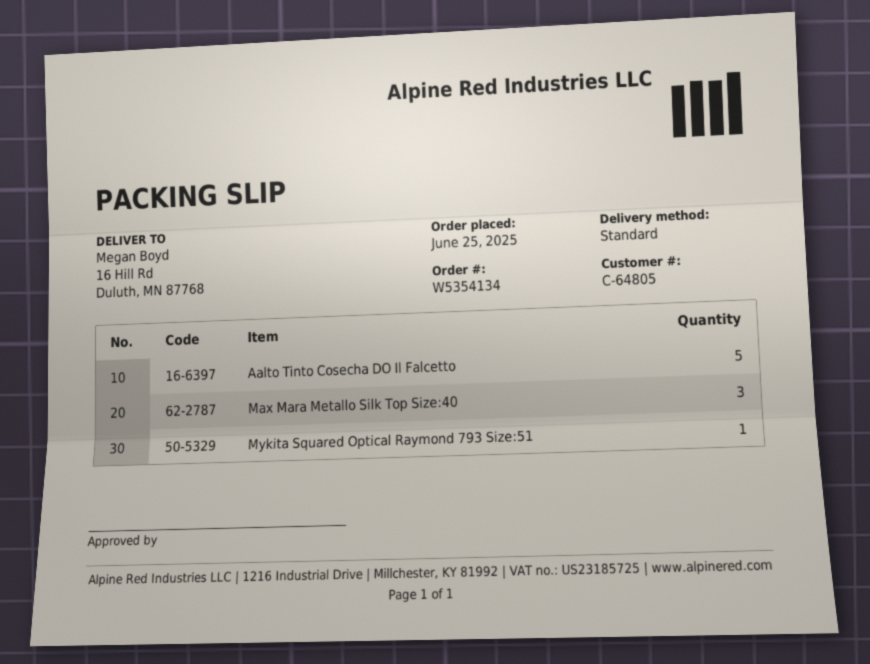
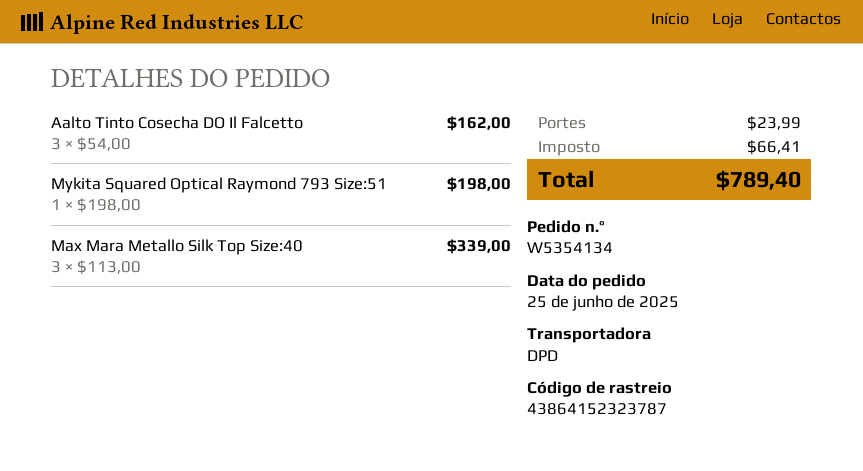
shipping method: standard -> DPD
Aalto Tinto Cosecha DO Il Falcetto: 5 -> 3

